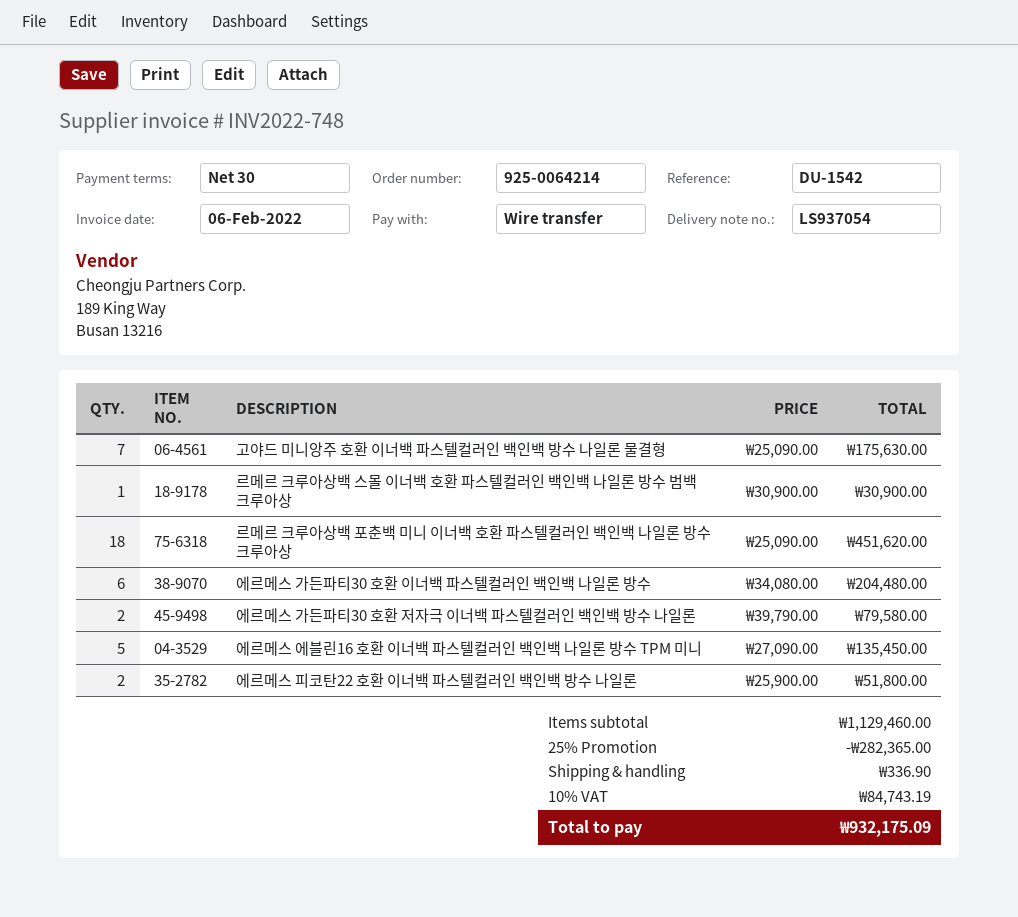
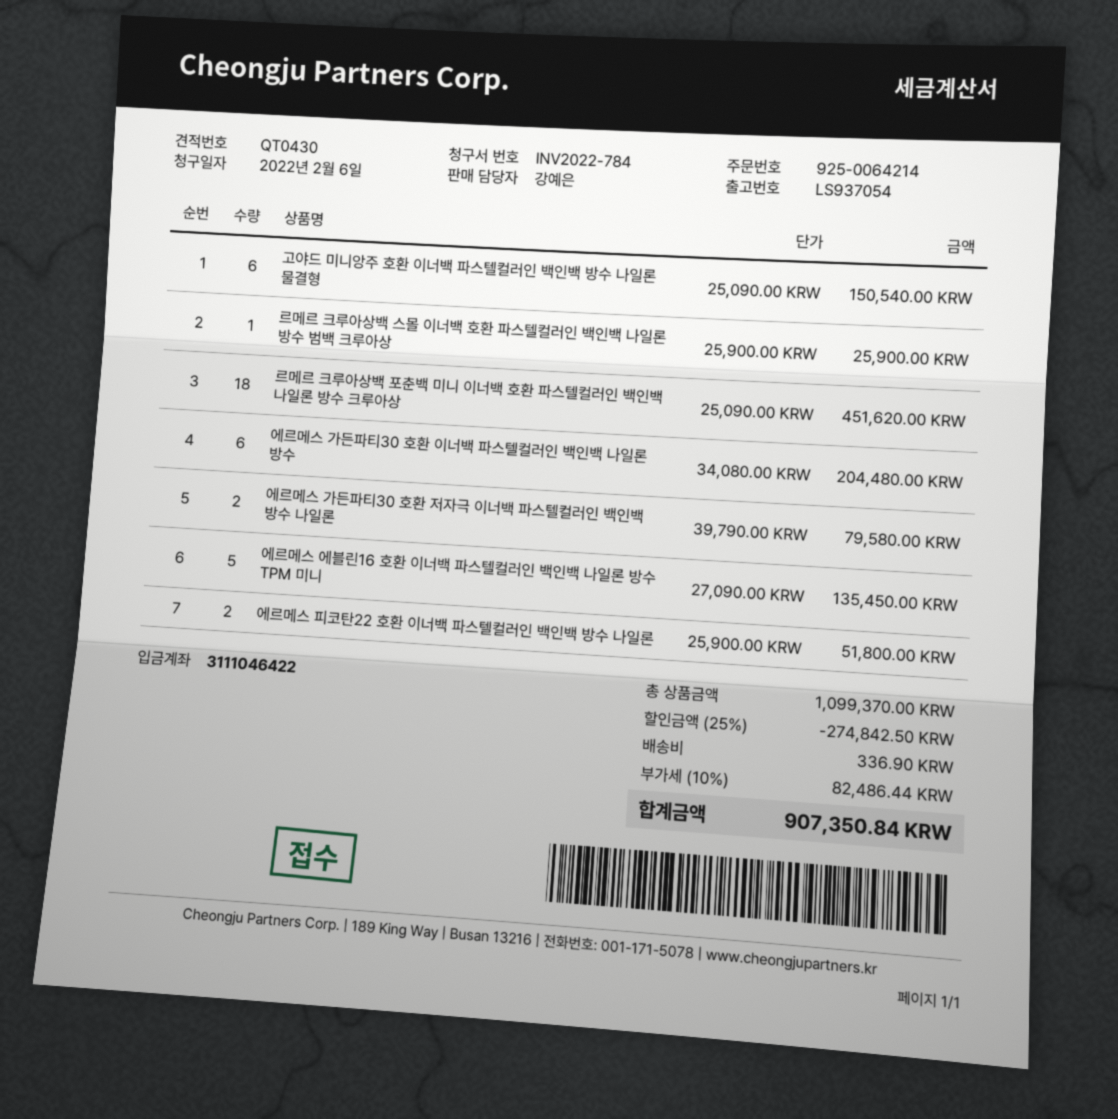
invoice number: INV2022-748 -> INV2022-784
고야드 미니앙주 호환 이너백 파스텔컬러인 백인백 방수 나일론 물결형: 7 x 25090.00 = 175630.00 -> 6 x 25090.00 = 150540.00
르메르 크루아상백 스몰 이너백 호환 파스텔컬러인 백인백 나일론 방수 범백 크루아상: 1 x 30900.00 = 30900.00 -> 1 x 25900.00 = 25900.00
subtotal: 1129460.00 -> 1099370.00
discount: 25% = 282365.00 -> 25% = 274842.50
tax: 10% = 84743.19 -> 10% = 82486.44
total: 932175.09 -> 907350.84

